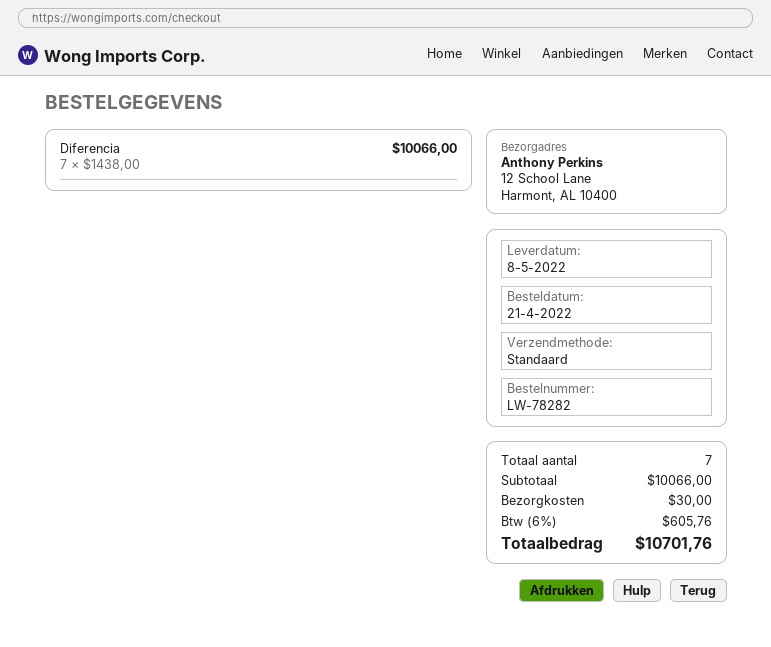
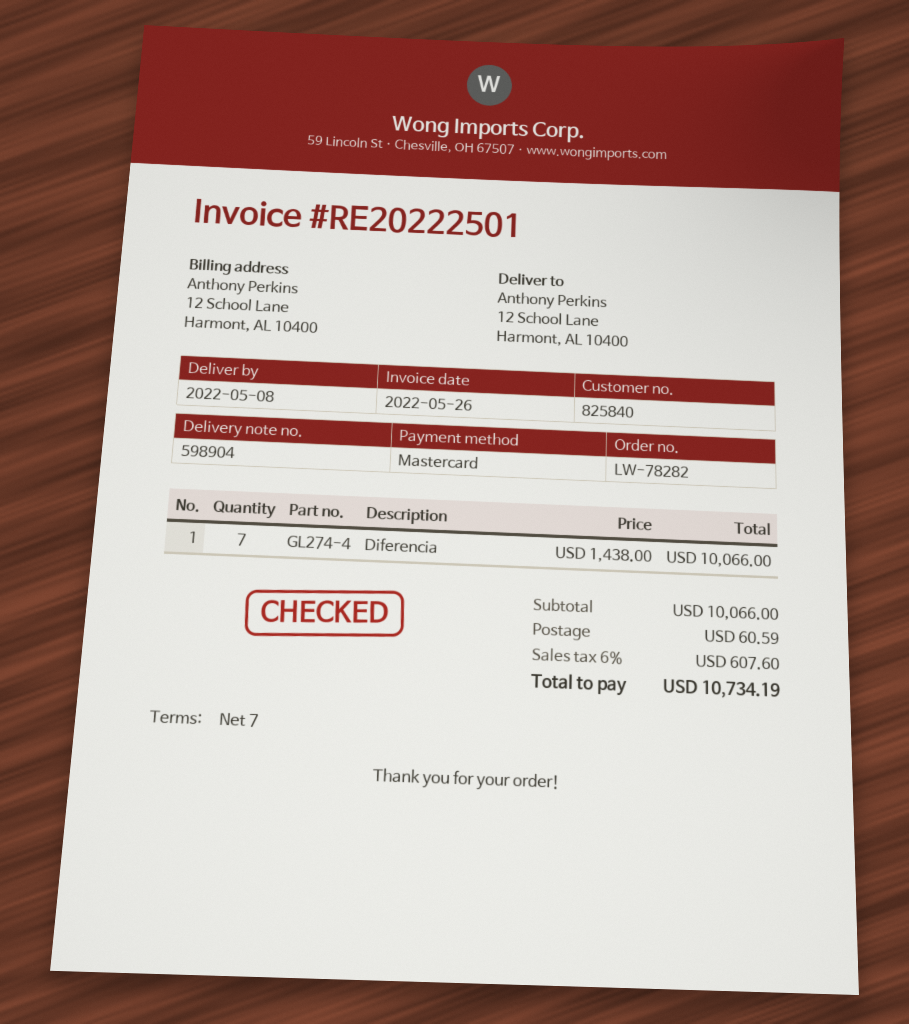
shipping: 30.00 -> 60.59
tax: 6% = 605.76 -> 6% = 607.60
total: 10701.76 -> 10734.19

